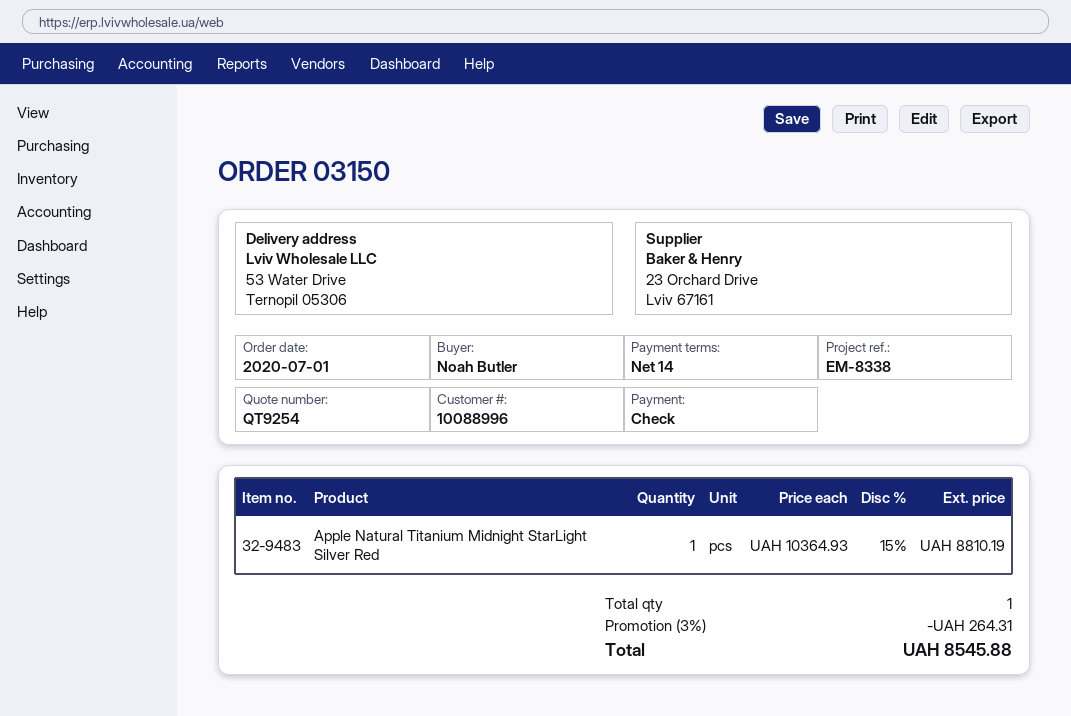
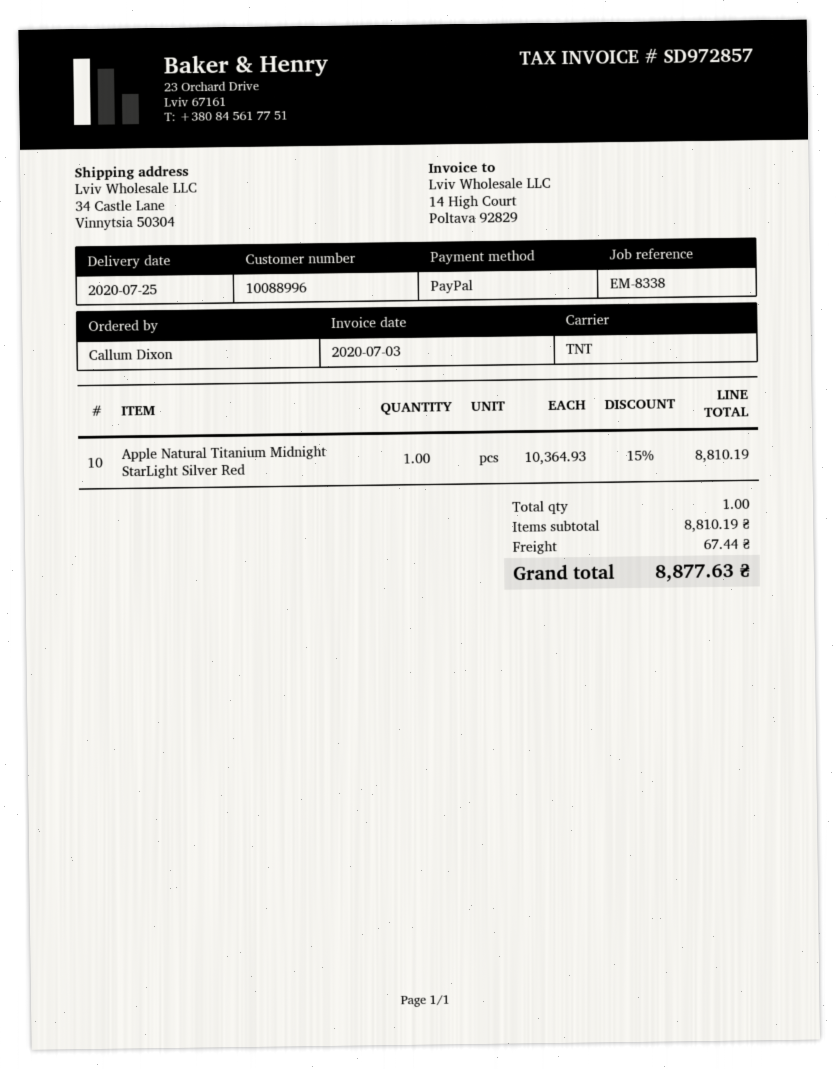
ordered by: Noah Butler -> Callum Dixon
payment method: cheque -> PayPal
ship to: 53 Water Drive, Ternopil 05306 -> 34 Castle Lane, Vinnytsia 50304
discount: 3% = 264.31 -> none
shipping: none -> 67.44
total: 8545.88 -> 8877.63

